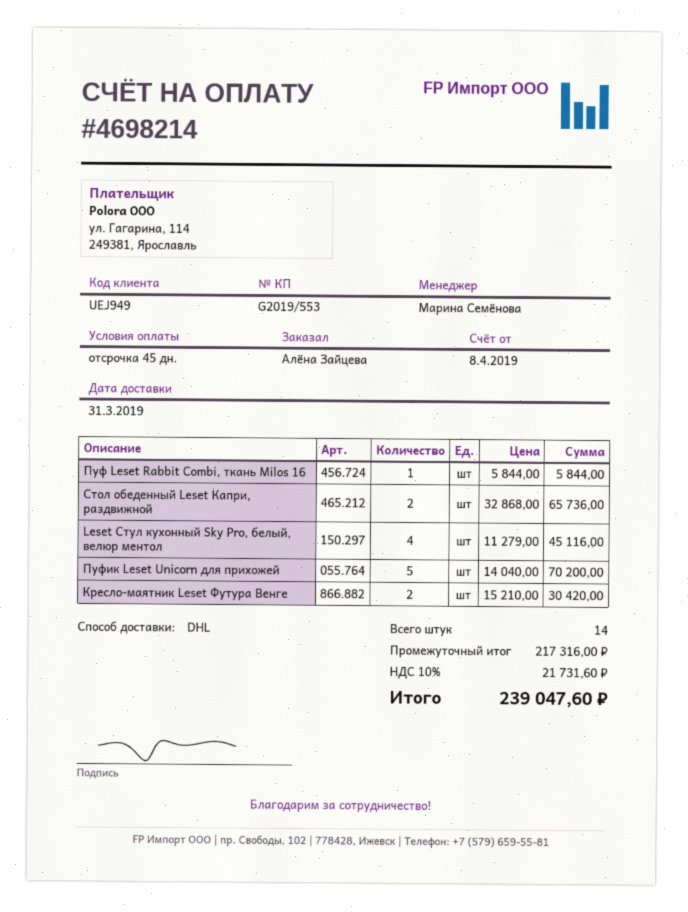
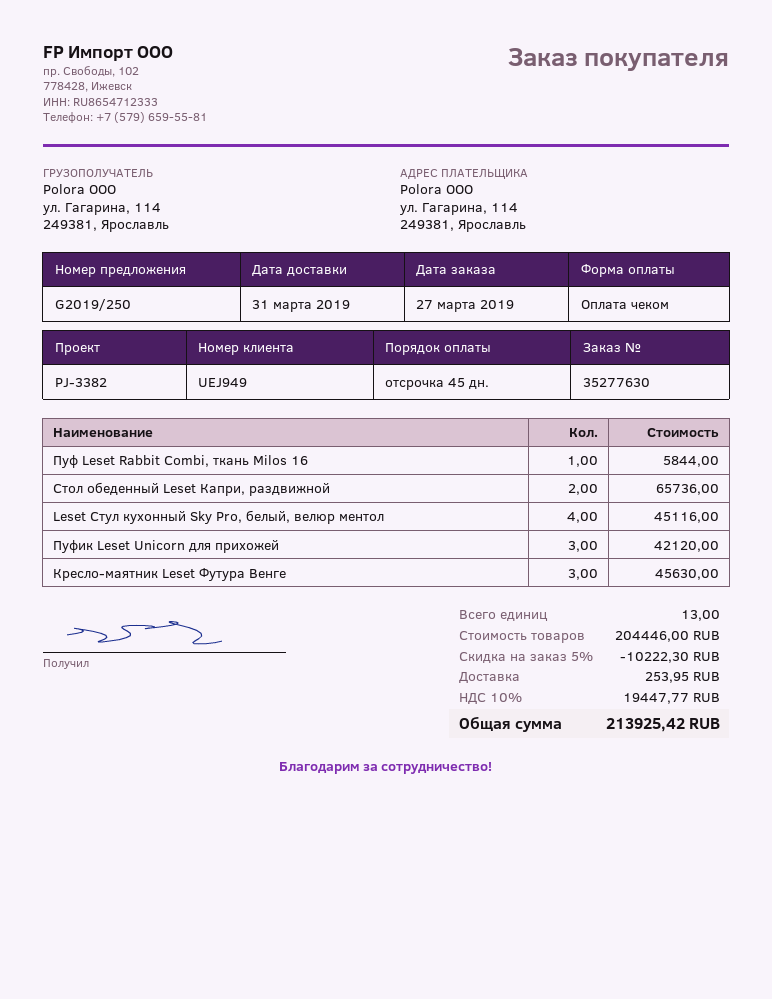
quote number: G2019/553 -> G2019/250
Пуфик Leset Unicorn для прихожей: 5 for 70200.00 -> 3 for 42120.00
Кресло-маятник Leset Футура Венге: 2 for 30420.00 -> 3 for 45630.00
total quantity: 14 -> 13
subtotal: 217316.00 -> 204446.00
discount: none -> 5% = 10222.30
shipping: none -> 253.95
tax: 10% = 21731.60 -> 10% = 19447.77
total: 239047.60 -> 213925.42

